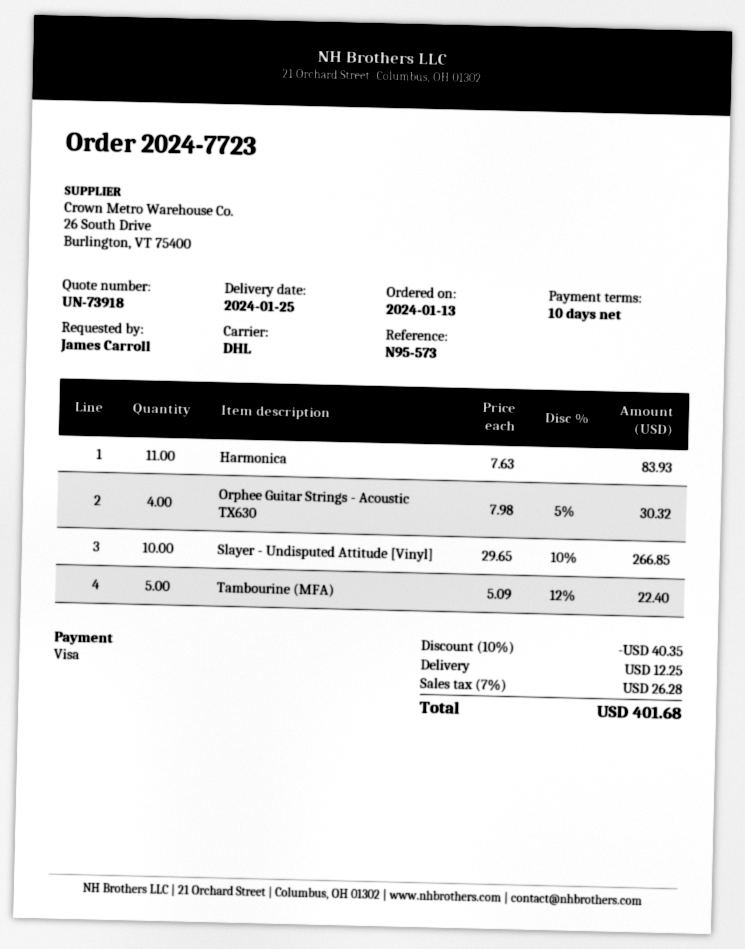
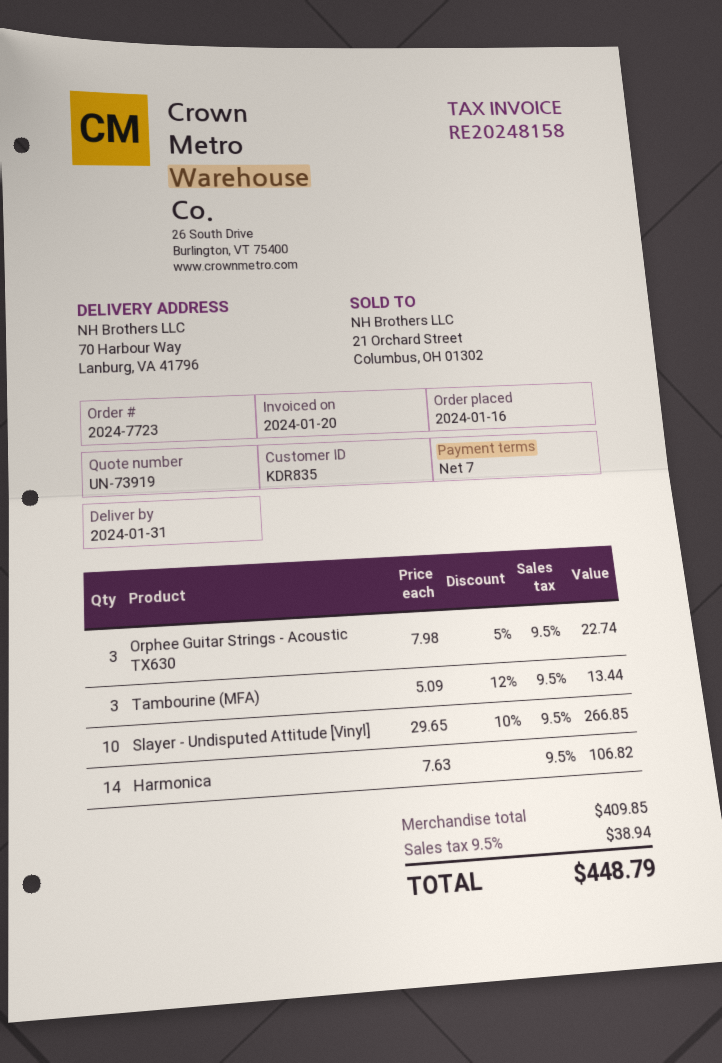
quote number: UN-73918 -> UN-73919
order date: 2024-01-13 -> 2024-01-16
delivery date: 2024-01-25 -> 2024-01-31
payment terms: 10 days -> 7 days
Harmonica: 11 x 7.63 = 83.93 -> 14 x 7.63 = 106.82
Orphee Guitar Strings - Acoustic TX630: 4 x 7.98 - 5% = 30.32 -> 3 x 7.98 - 5% = 22.74
Tambourine (MFA): 5 x 5.09 - 12% = 22.40 -> 3 x 5.09 - 12% = 13.44
discount: 10% = 40.35 -> none
shipping: 12.25 -> none
tax: 7% = 26.28 -> 9.5% = 38.94
total: 401.68 -> 448.79

